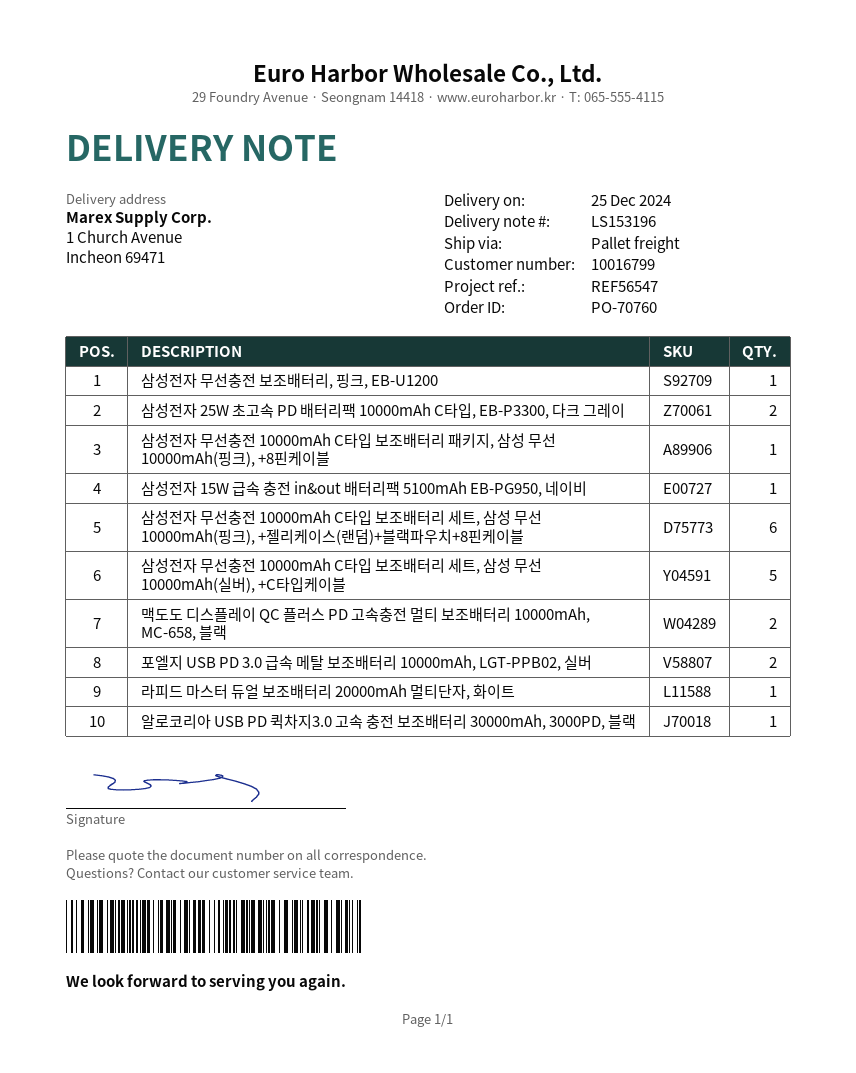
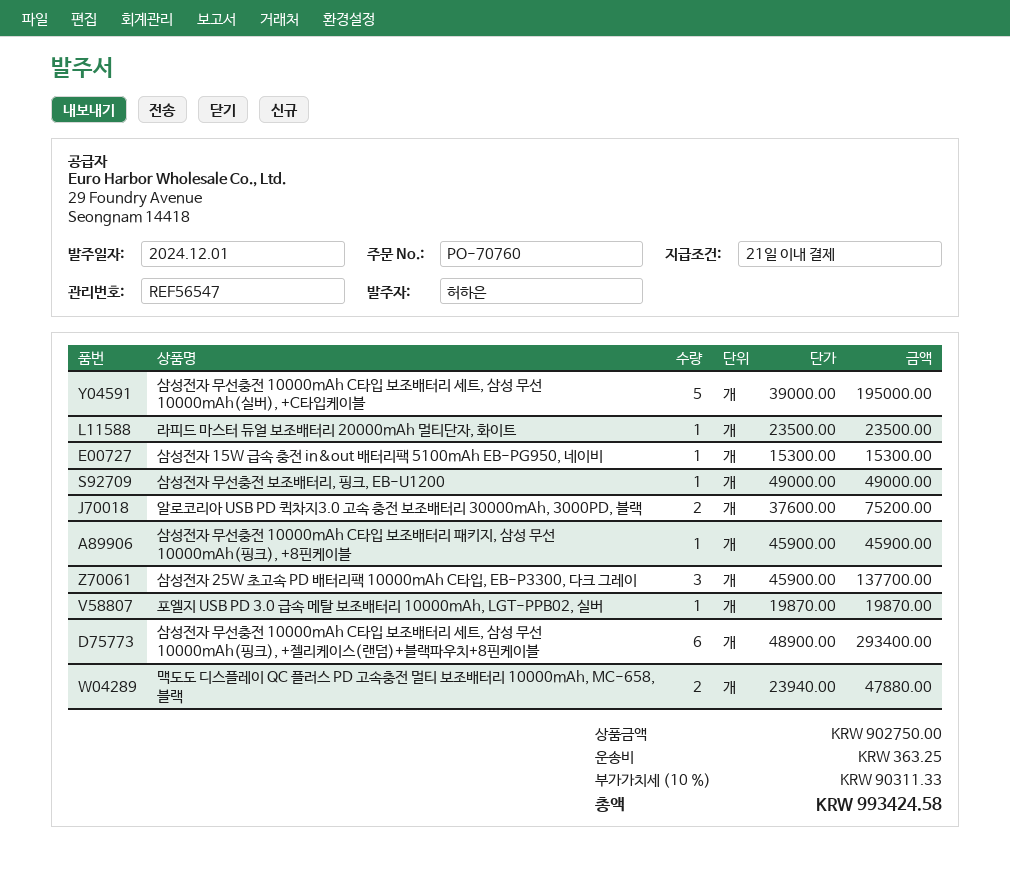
삼성전자 25W 초고속 PD 배터리팩 10000mAh C타입, EB-P3300, 다크 그레이: 2 -> 3
포엘지 USB PD 3.0 급속 메탈 보조배터리 10000mAh, LGT-PPB02, 실버: 2 -> 1
알로코리아 USB PD 퀵차지3.0 고속 충전 보조배터리 30000mAh, 3000PD, 블랙: 1 -> 2

